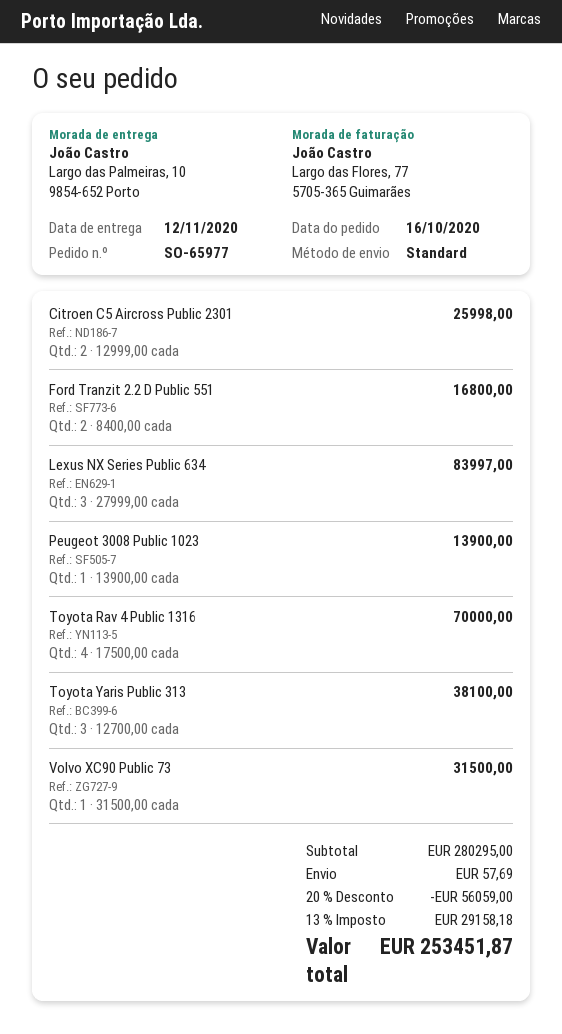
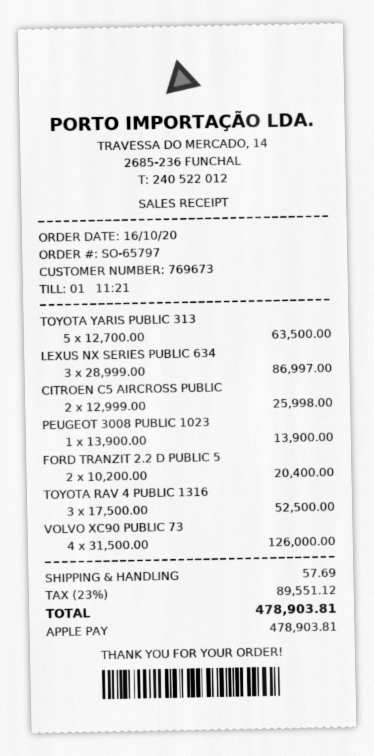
order number: SO-65977 -> SO-65797
Ford Tranzit 2.2 D Public 551: 2 x 8400.00 = 16800.00 -> 2 x 10200.00 = 20400.00
Lexus NX Series Public 634: 3 x 27999.00 = 83997.00 -> 3 x 28999.00 = 86997.00
Toyota Rav 4 Public 1316: 4 x 17500.00 = 70000.00 -> 3 x 17500.00 = 52500.00
Toyota Yaris Public 313: 3 x 12700.00 = 38100.00 -> 5 x 12700.00 = 63500.00
Volvo XC90 Public 73: 1 x 31500.00 = 31500.00 -> 4 x 31500.00 = 126000.00
discount: 20% = 56059.00 -> none
tax: 13% = 29158.18 -> 23% = 89551.12
total: 253451.87 -> 478903.81

